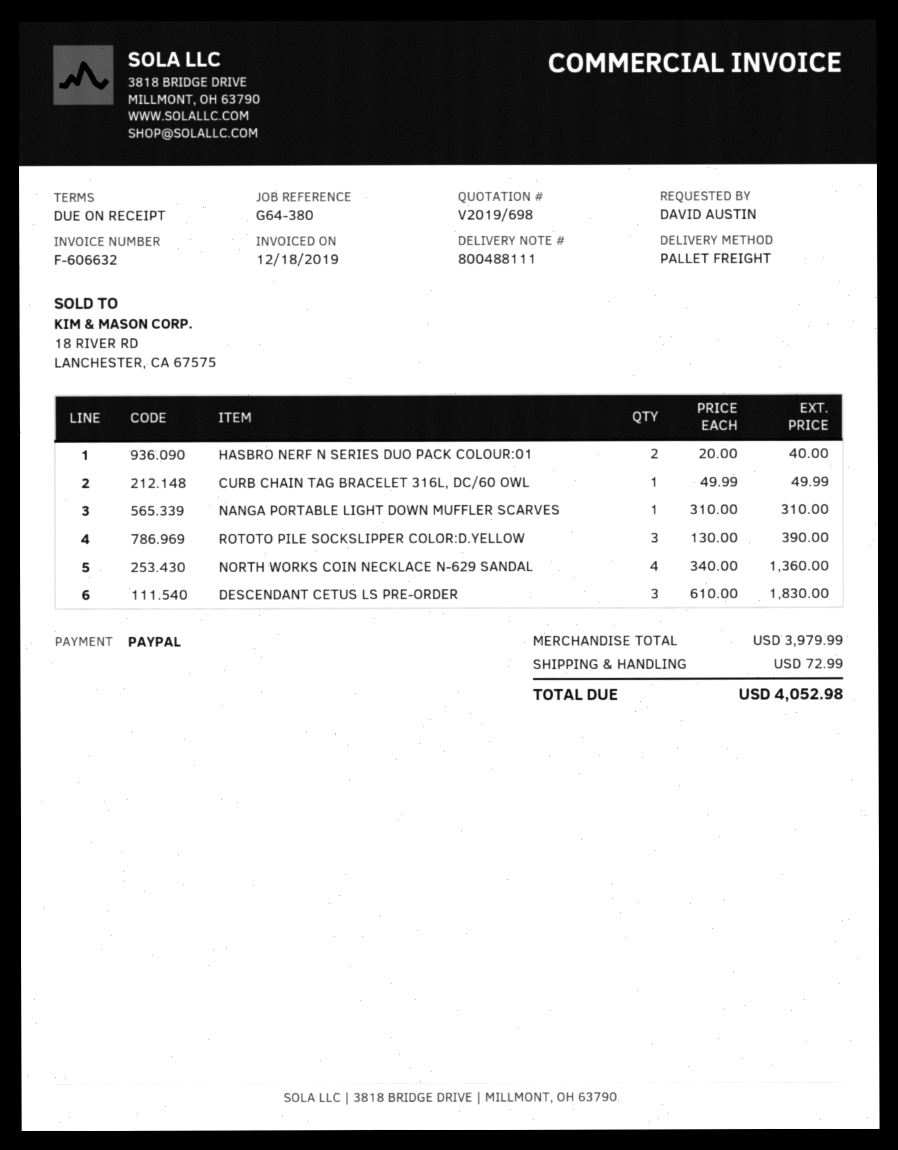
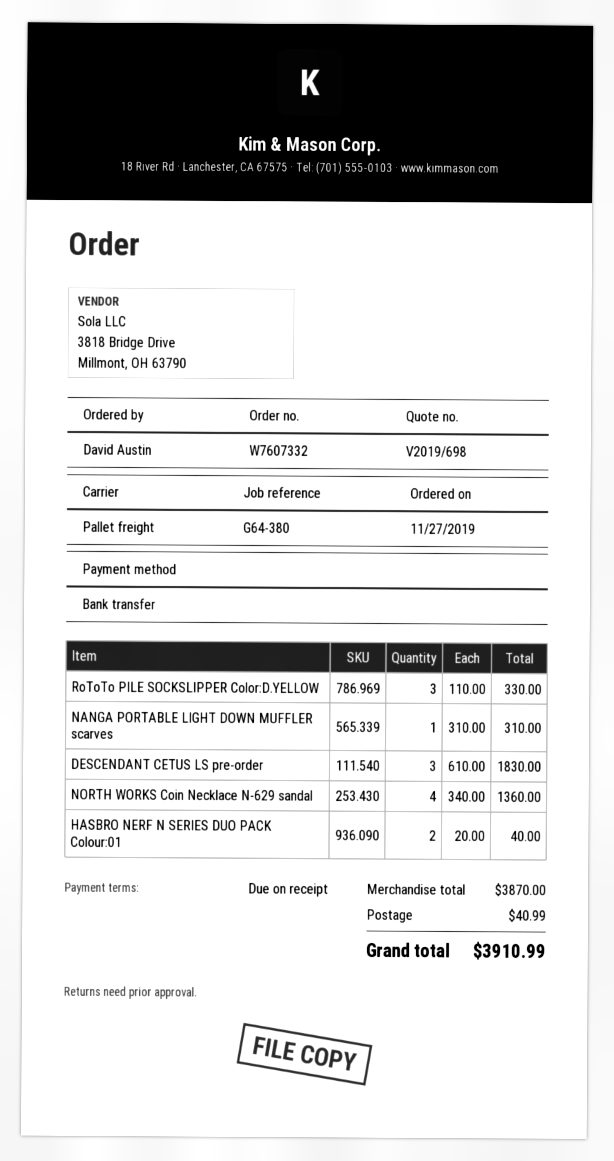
payment method: PayPal -> bank transfer
CURB CHAIN TAG BRACELET 316L, DC/60 OWL: 1 x 49.99 = 49.99 -> none
ROTOTO PILE SOCKSLIPPER COLOR:D.YELLOW: 3 x 130.00 = 390.00 -> 3 x 110.00 = 330.00
subtotal: 3979.99 -> 3870.00
shipping: 72.99 -> 40.99
total: 4052.98 -> 3910.99

